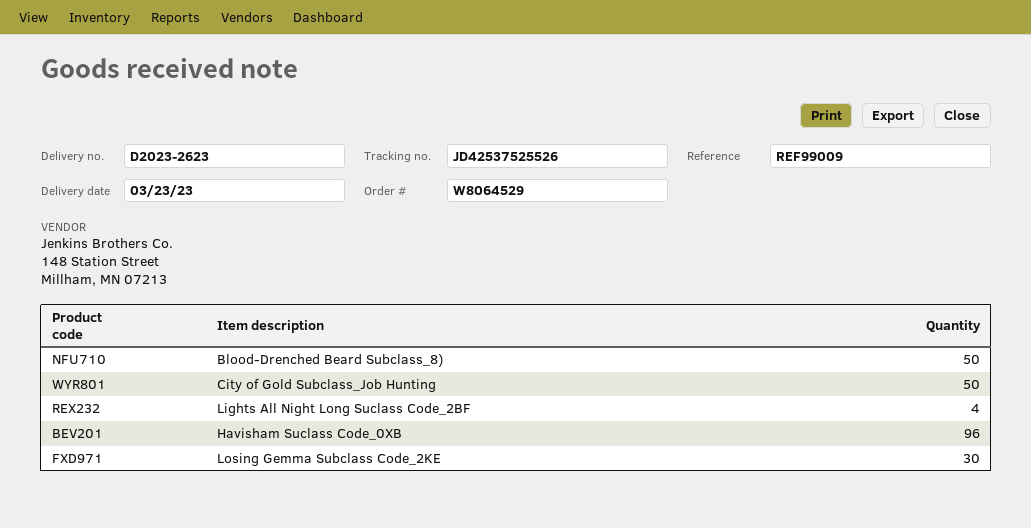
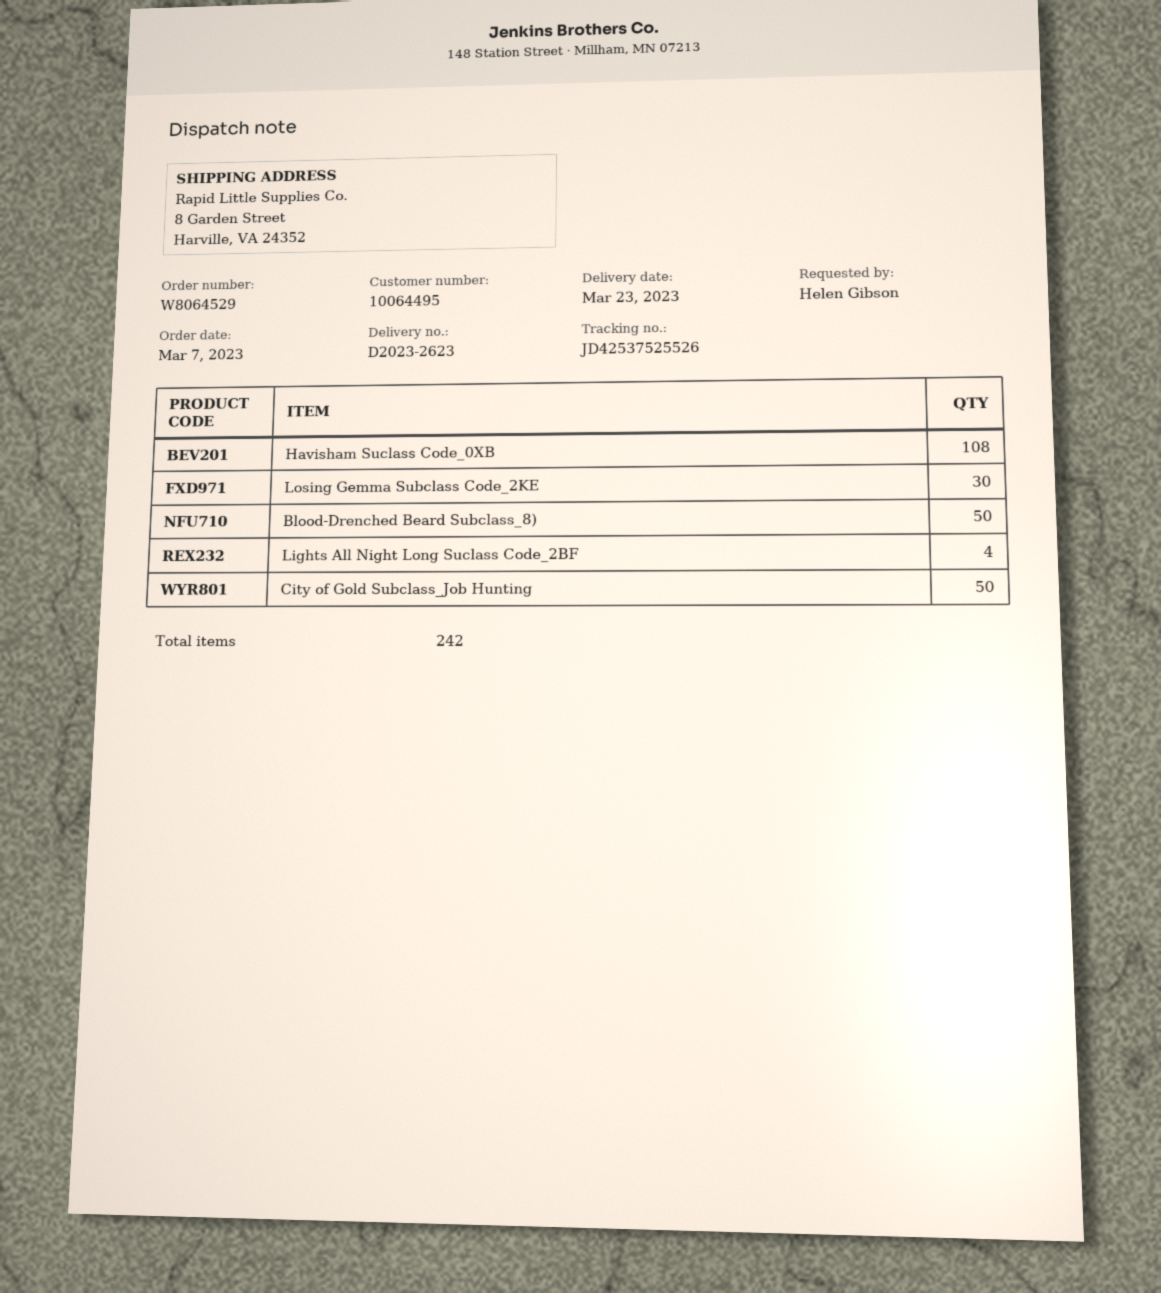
Havisham Suclass Code_0XB: 96 -> 108

